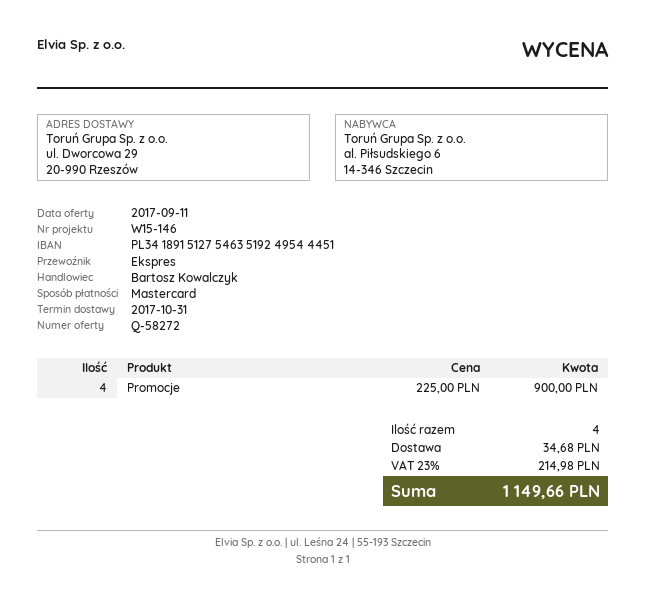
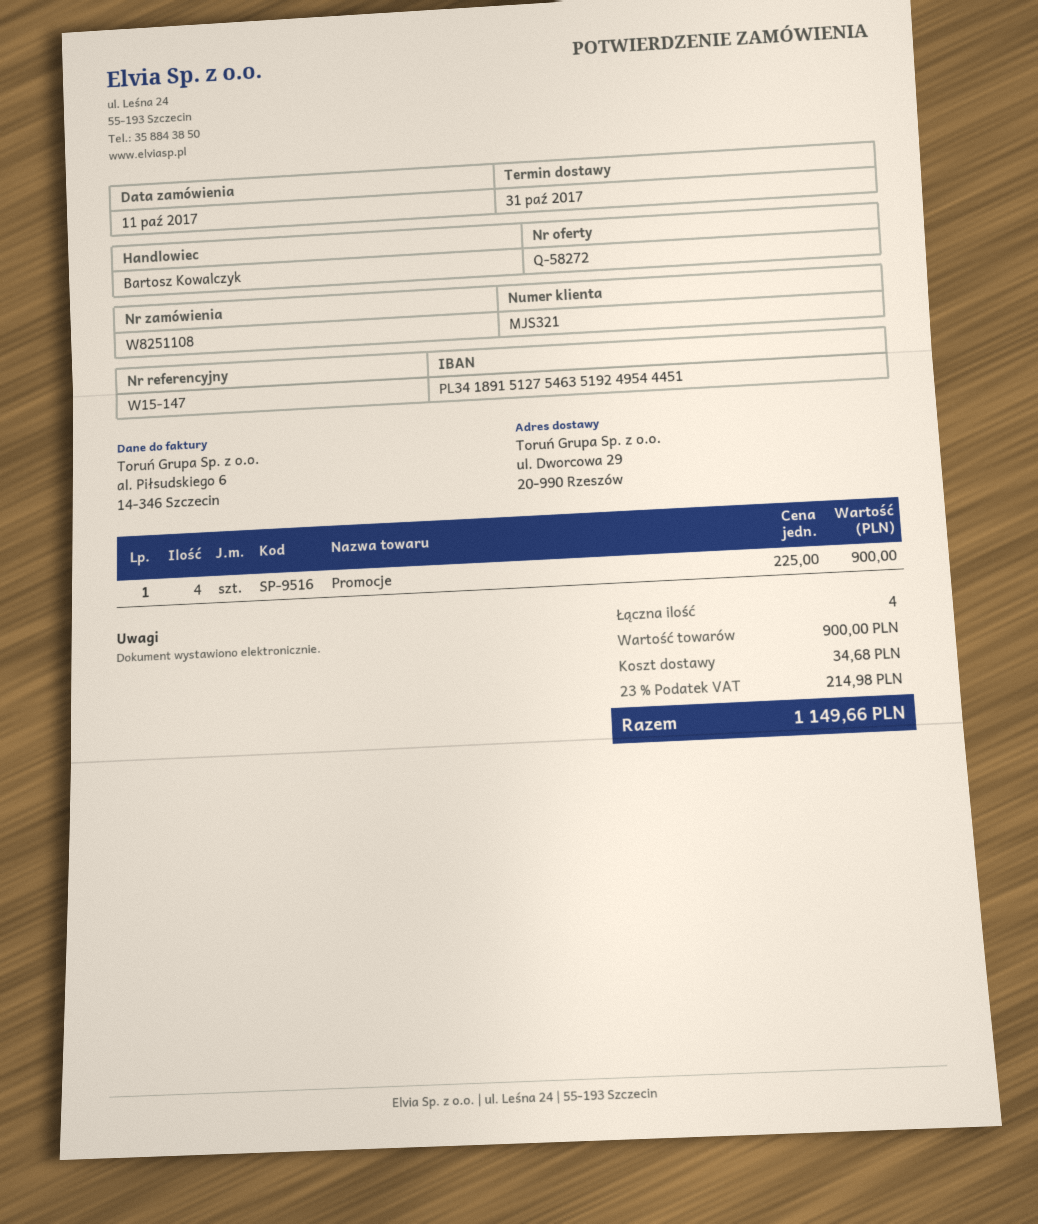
reference: W15-146 -> W15-147

